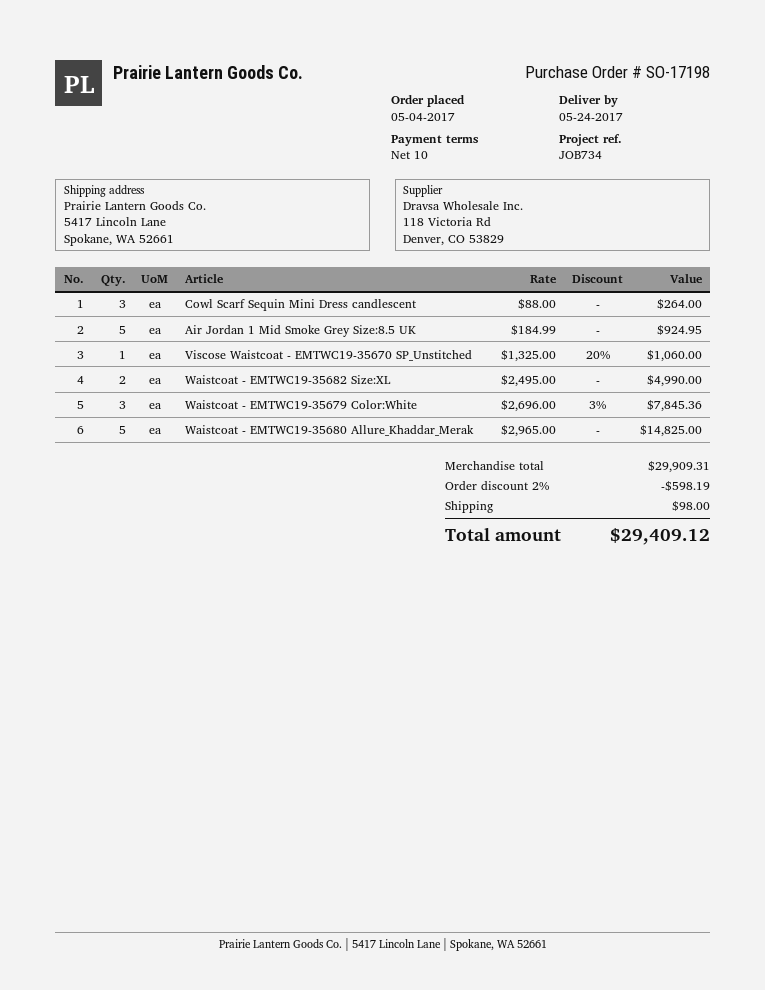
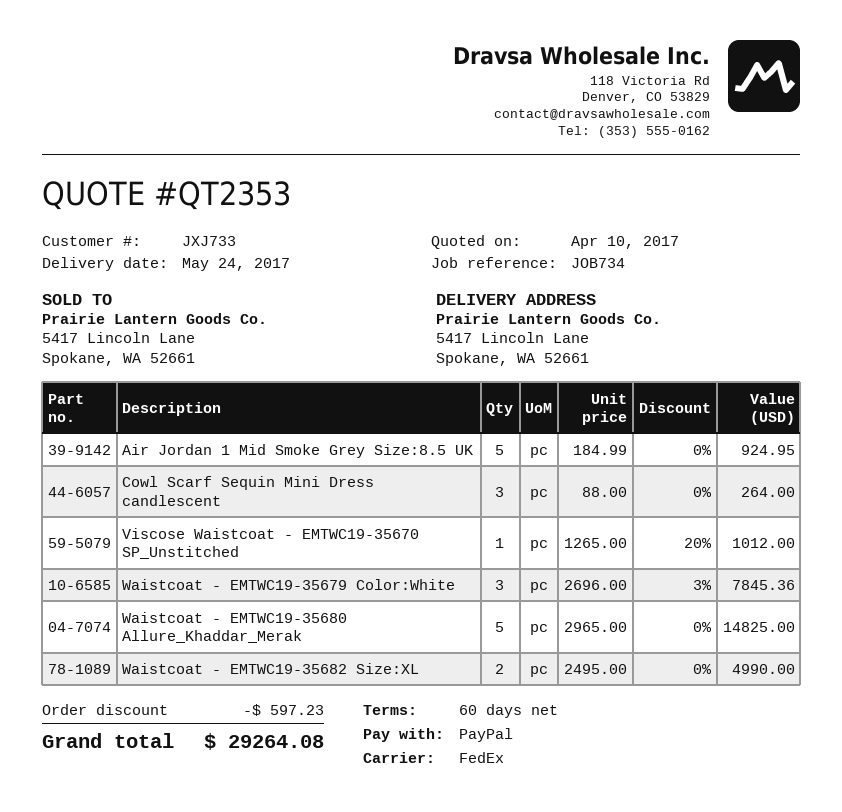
payment terms: 10 days -> 60 days
Viscose Waistcoat - EMTWC19-35670 SP_Unstitched: 1 x 1325.00 - 20% = 1060.00 -> 1 x 1265.00 - 20% = 1012.00
discount: 598.19 -> 597.23
shipping: 98.00 -> none
total: 29409.12 -> 29264.08

